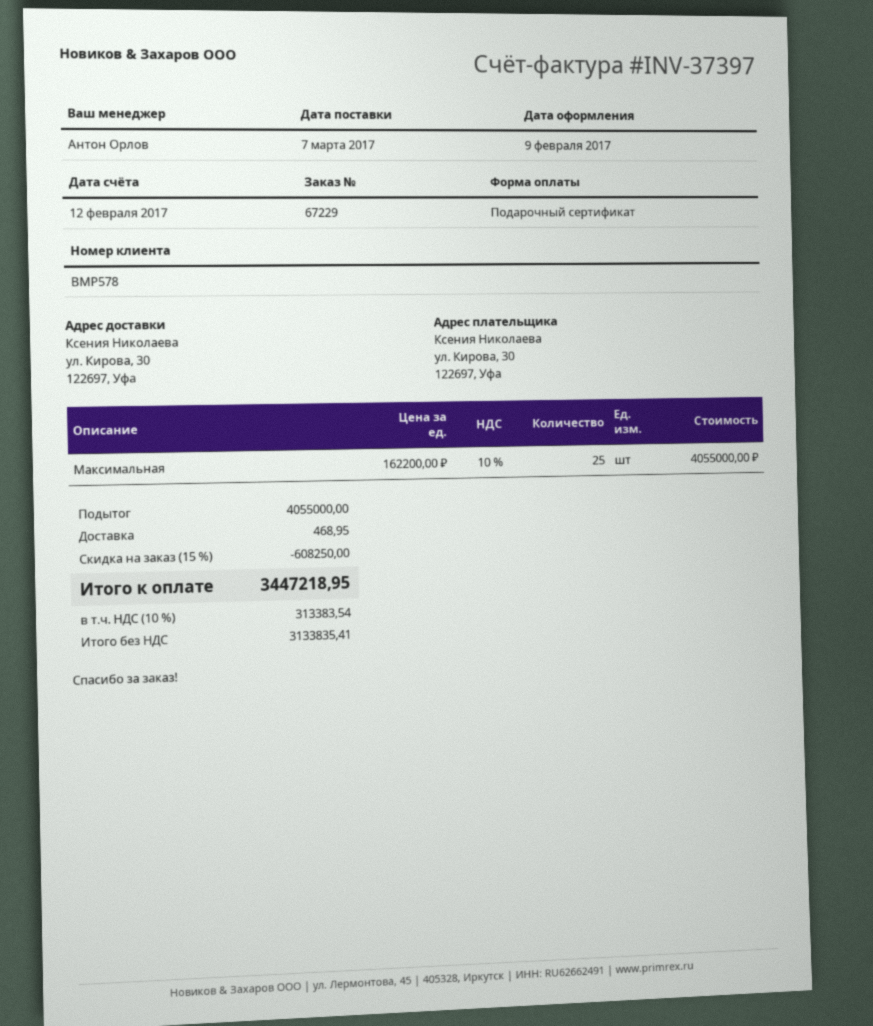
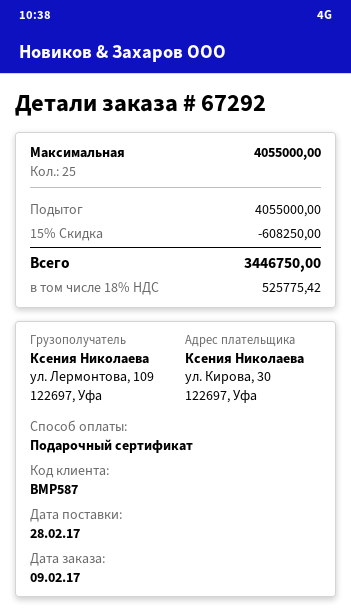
order number: 67229 -> 67292
delivery date: 2017-03-07 -> 2017-02-28
customer number: BMP578 -> BMP587
ship to: ул. Кирова, 30, 122697, Уфа -> ул. Лермонтова, 109, 122697, Уфа
shipping: 468.95 -> none
tax: 10% = 313383.54 -> 18% = 525775.42
total: 3447218.95 -> 3446750.00

